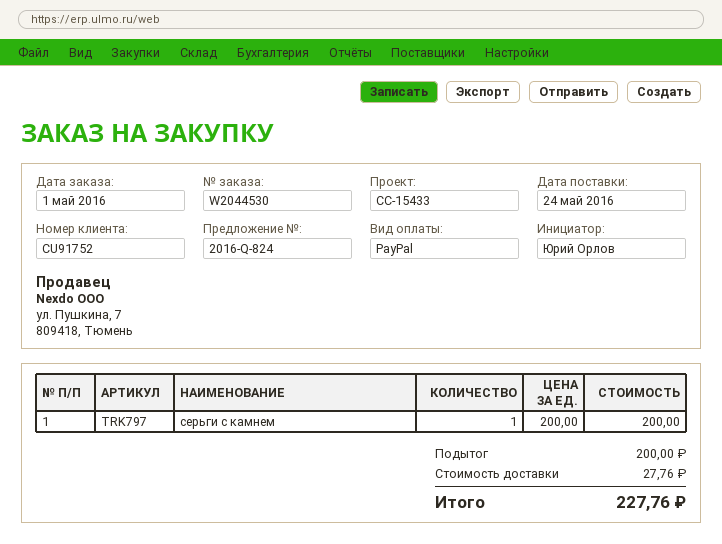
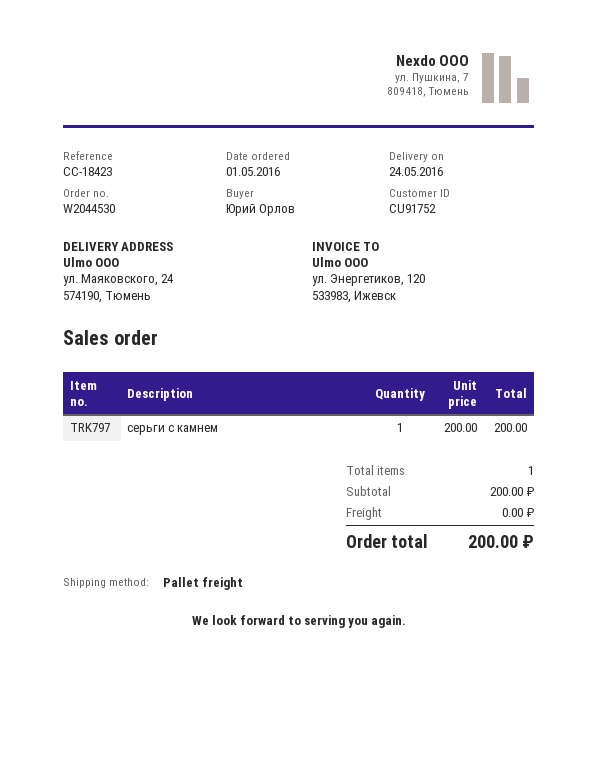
reference: CC-15433 -> CC-18423
shipping: 27.76 -> 0.00
total: 227.76 -> 200.00

